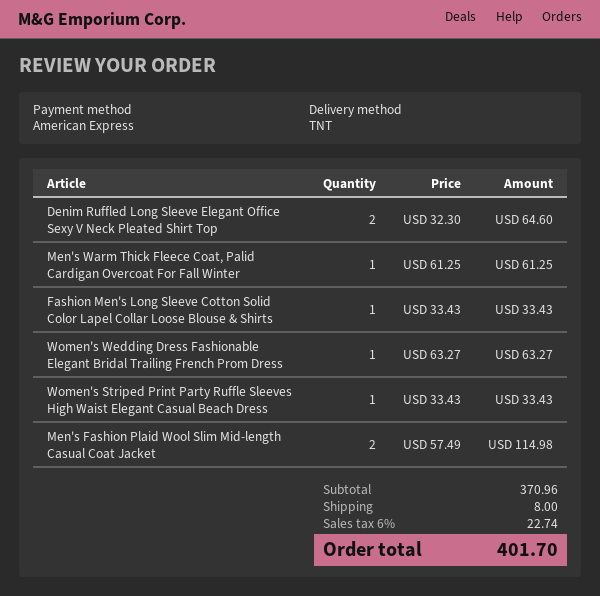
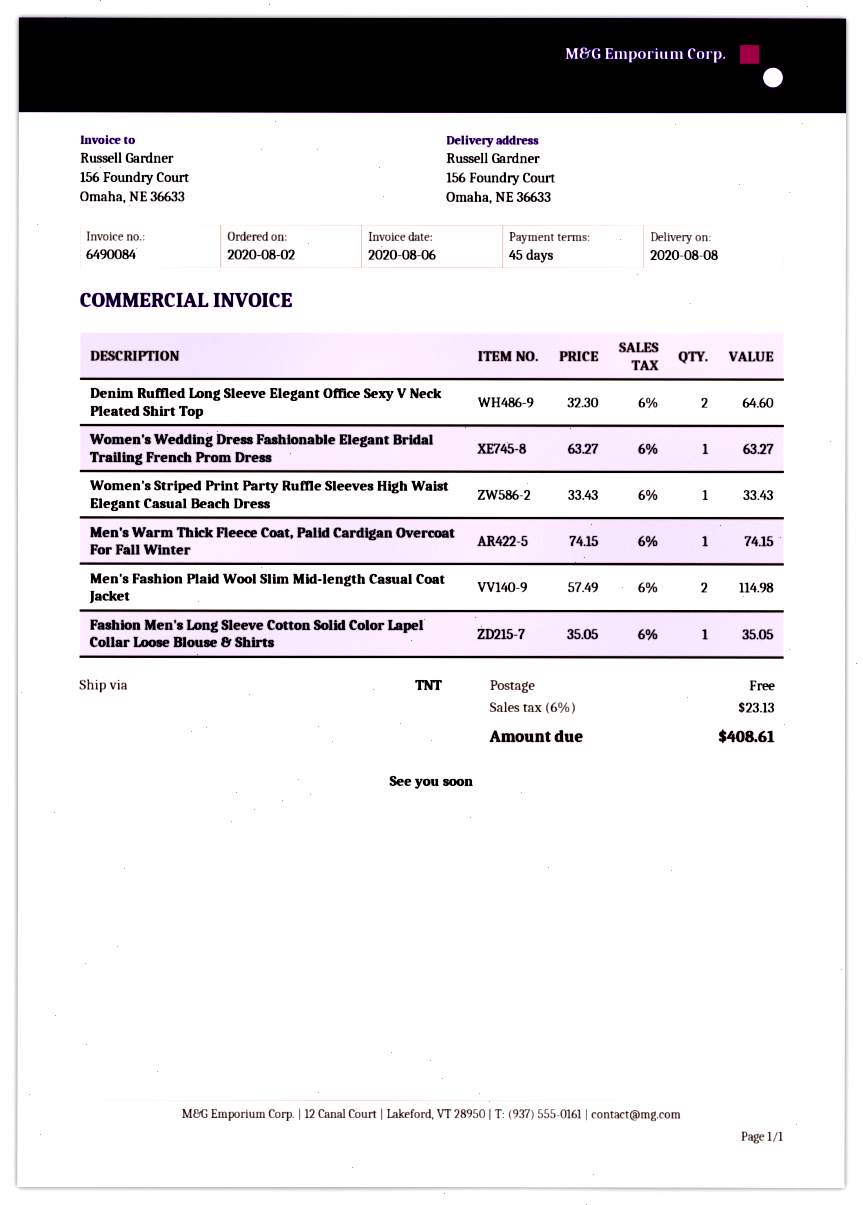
Men's Warm Thick Fleece Coat, Palid Cardigan Overcoat For Fall Winter: 1 x 61.25 = 61.25 -> 1 x 74.15 = 74.15
Fashion Men's Long Sleeve Cotton Solid Color Lapel Collar Loose Blouse & Shirts: 1 x 33.43 = 33.43 -> 1 x 35.05 = 35.05
shipping: 8.00 -> 0.00
tax: 6% = 22.74 -> 6% = 23.13
total: 401.70 -> 408.61

